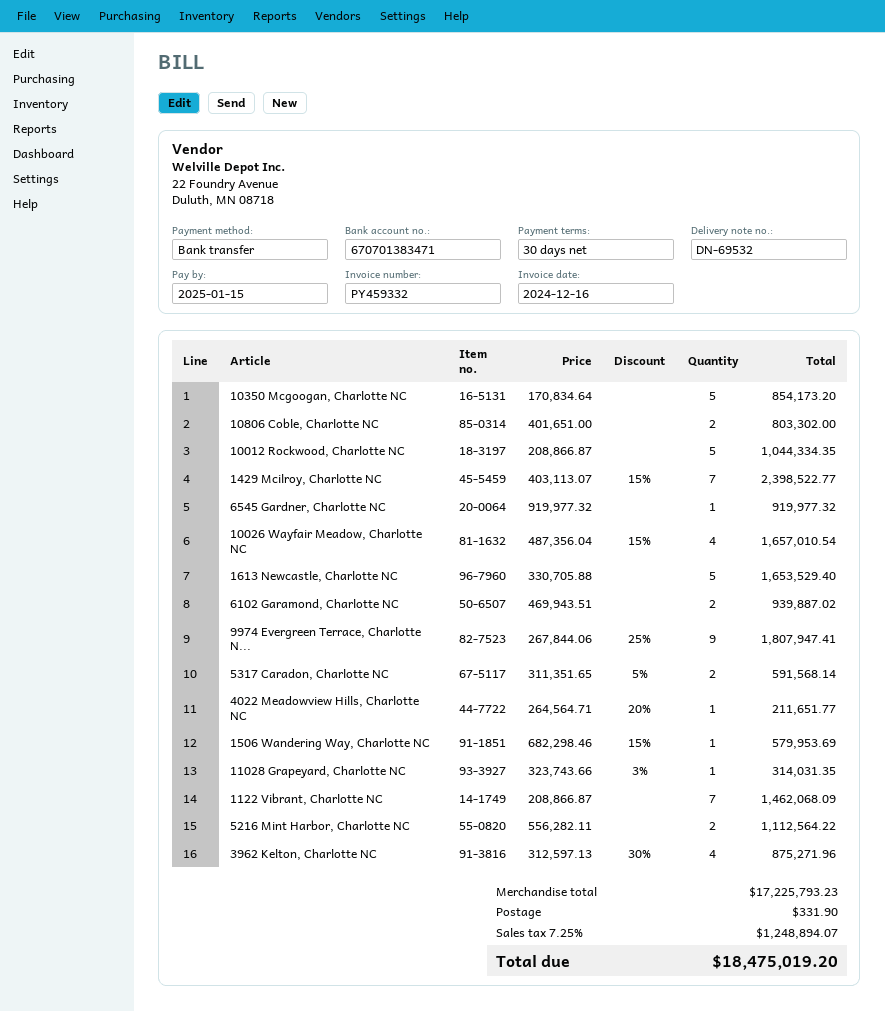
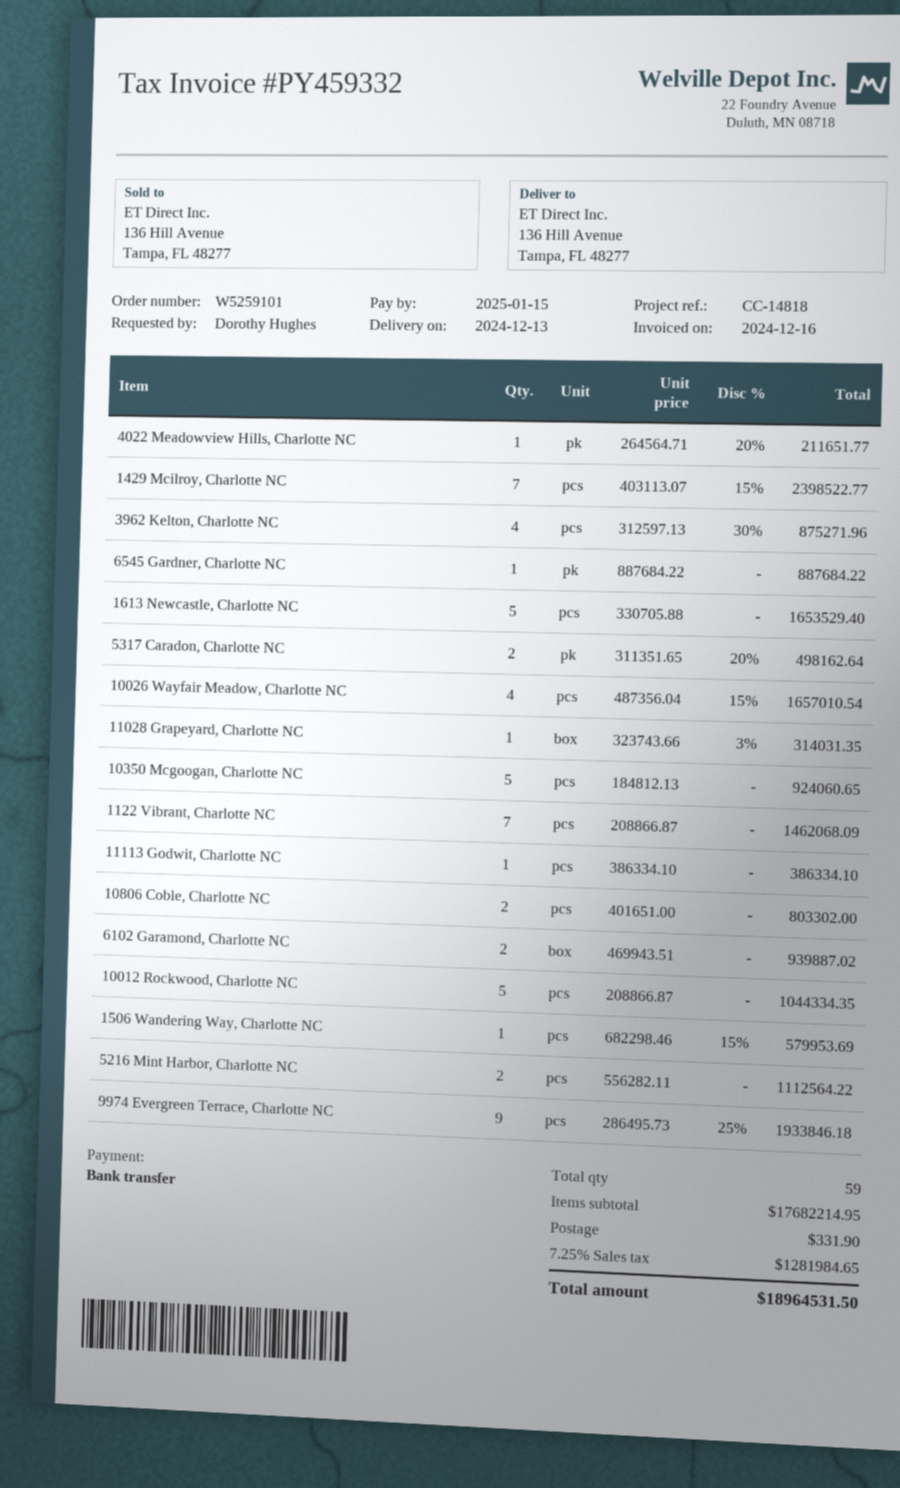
10350 Mcgoogan, Charlotte NC: 5 x 170834.64 = 854173.20 -> 5 x 184812.13 = 924060.65
6545 Gardner, Charlotte NC: 1 x 919977.32 = 919977.32 -> 1 x 887684.22 = 887684.22
9974 Evergreen Terrace, Charlotte N...: 9 x 267844.06 - 25% = 1807947.41 -> 9 x 286495.73 - 25% = 1933846.18
5317 Caradon, Charlotte NC: 2 x 311351.65 - 5% = 591568.14 -> 2 x 311351.65 - 20% = 498162.64
11113 Godwit, Charlotte NC: none -> 1 x 386334.10 = 386334.10
subtotal: 17225793.23 -> 17682214.95
tax: 7.25% = 1248894.07 -> 7.25% = 1281984.65
total: 18475019.20 -> 18964531.50

